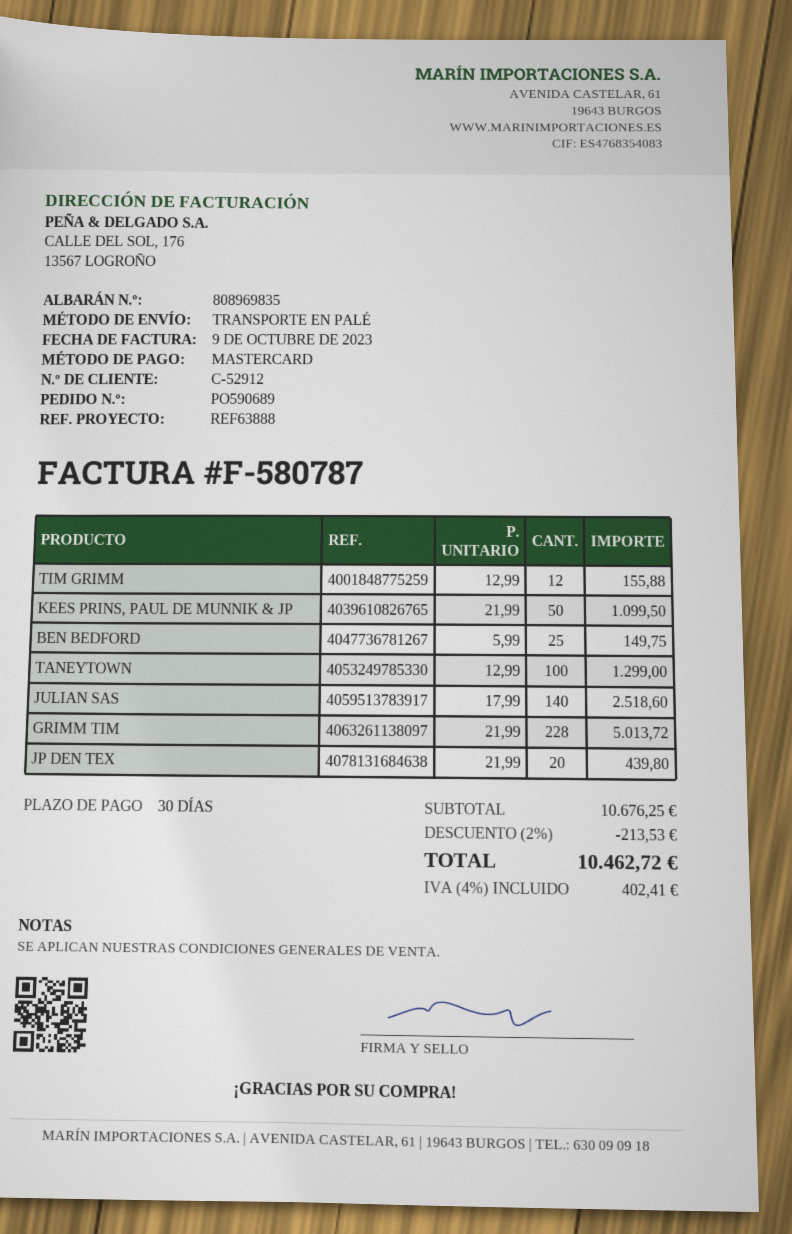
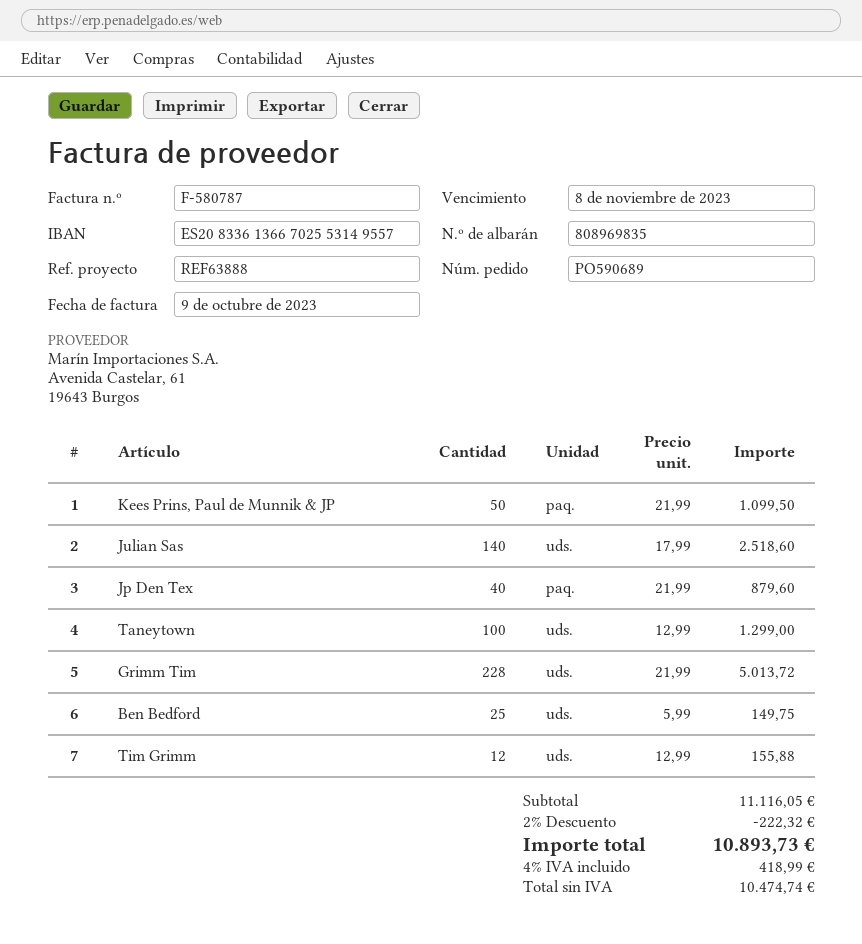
JP DEN TEX: 20 x 21.99 = 439.80 -> 40 x 21.99 = 879.60
subtotal: 10676.25 -> 11116.05
discount: 2% = 213.53 -> 2% = 222.32
tax: 4% = 402.41 -> 4% = 418.99
total: 10462.72 -> 10893.73

